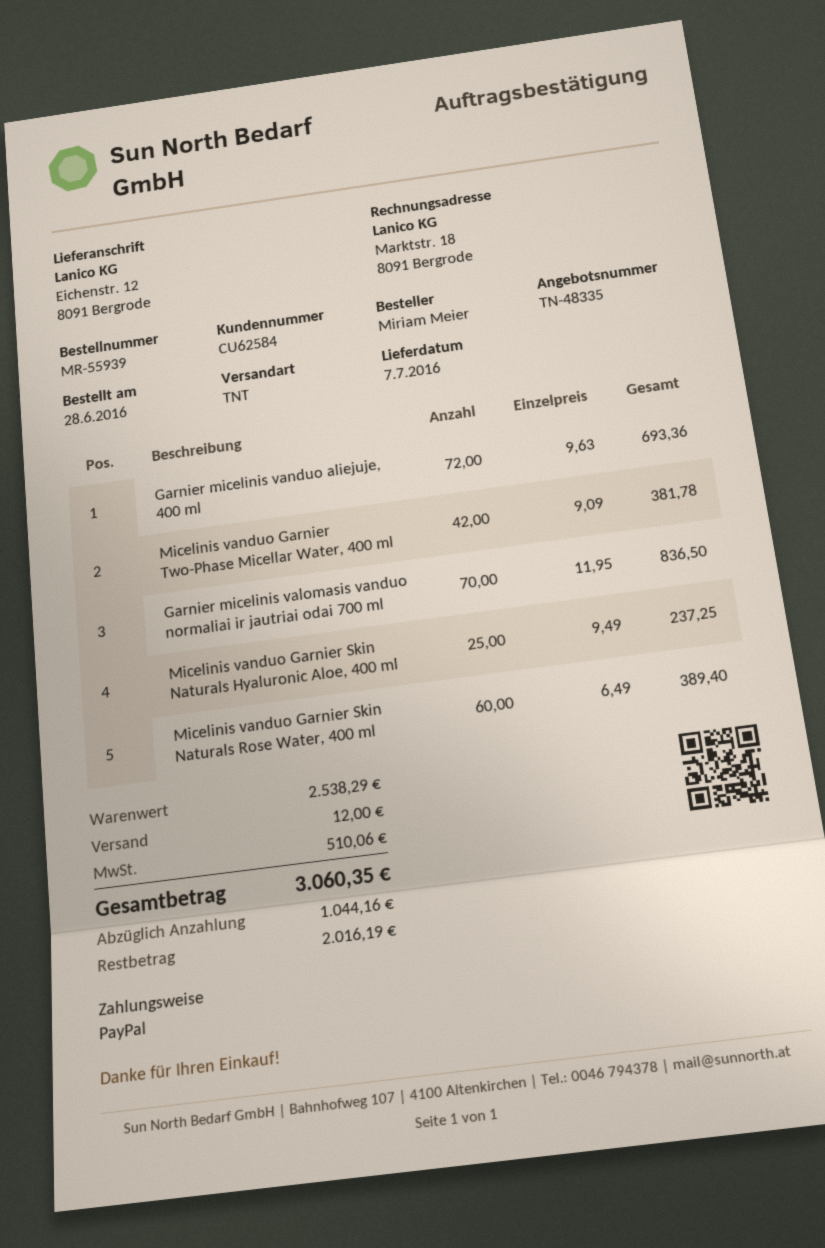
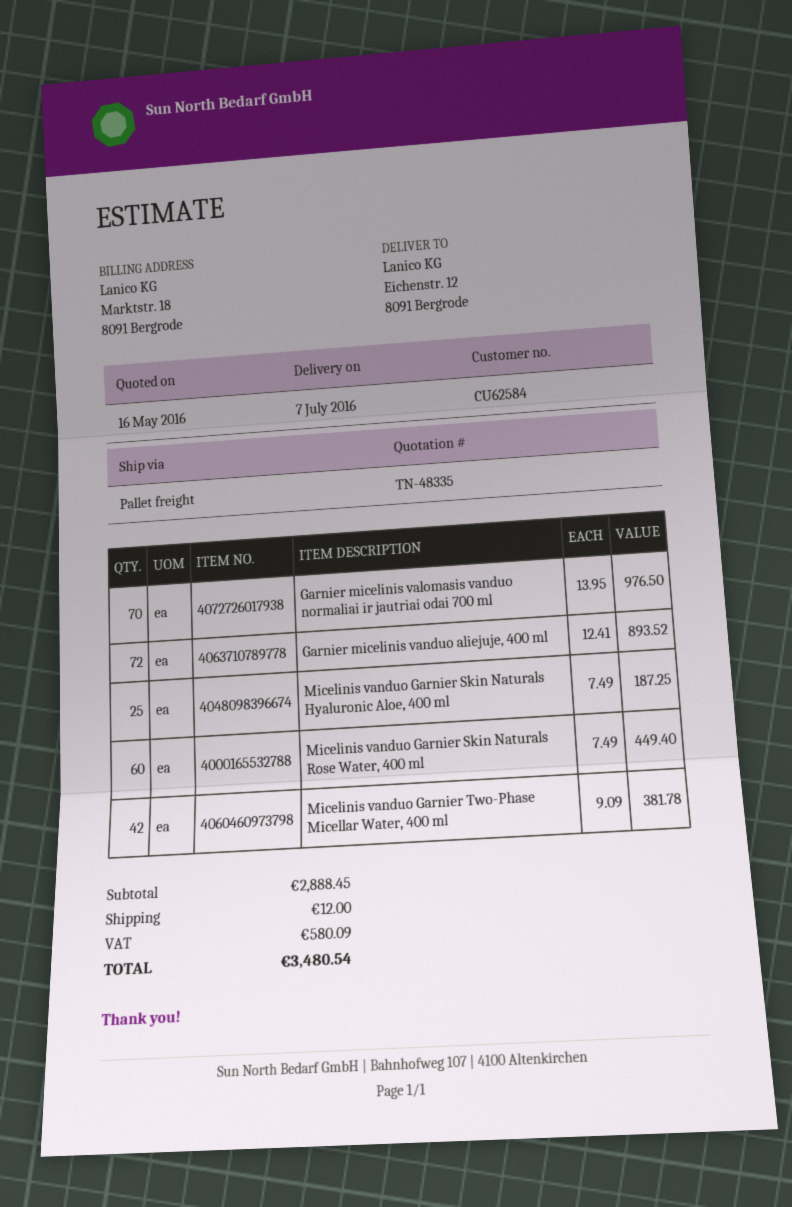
shipping method: TNT -> pallet freight
Garnier micelinis vanduo aliejuje, 400 ml: 72 x 9.63 = 693.36 -> 72 x 12.41 = 893.52
Garnier micelinis valomasis vanduo normaliai ir jautriai odai 700 ml: 70 x 11.95 = 836.50 -> 70 x 13.95 = 976.50
Micelinis vanduo Garnier Skin Naturals Hyaluronic Aloe, 400 ml: 25 x 9.49 = 237.25 -> 25 x 7.49 = 187.25
Micelinis vanduo Garnier Skin Naturals Rose Water, 400 ml: 60 x 6.49 = 389.40 -> 60 x 7.49 = 449.40
subtotal: 2538.29 -> 2888.45
tax: 510.06 -> 580.09
total: 3060.35 -> 3480.54

